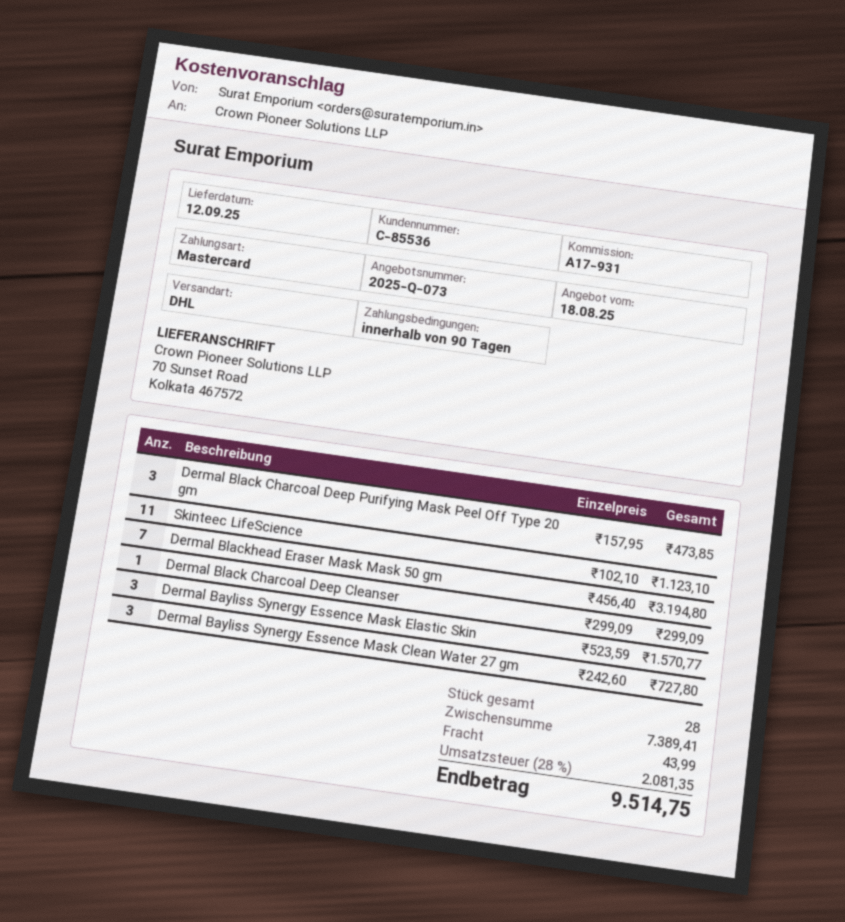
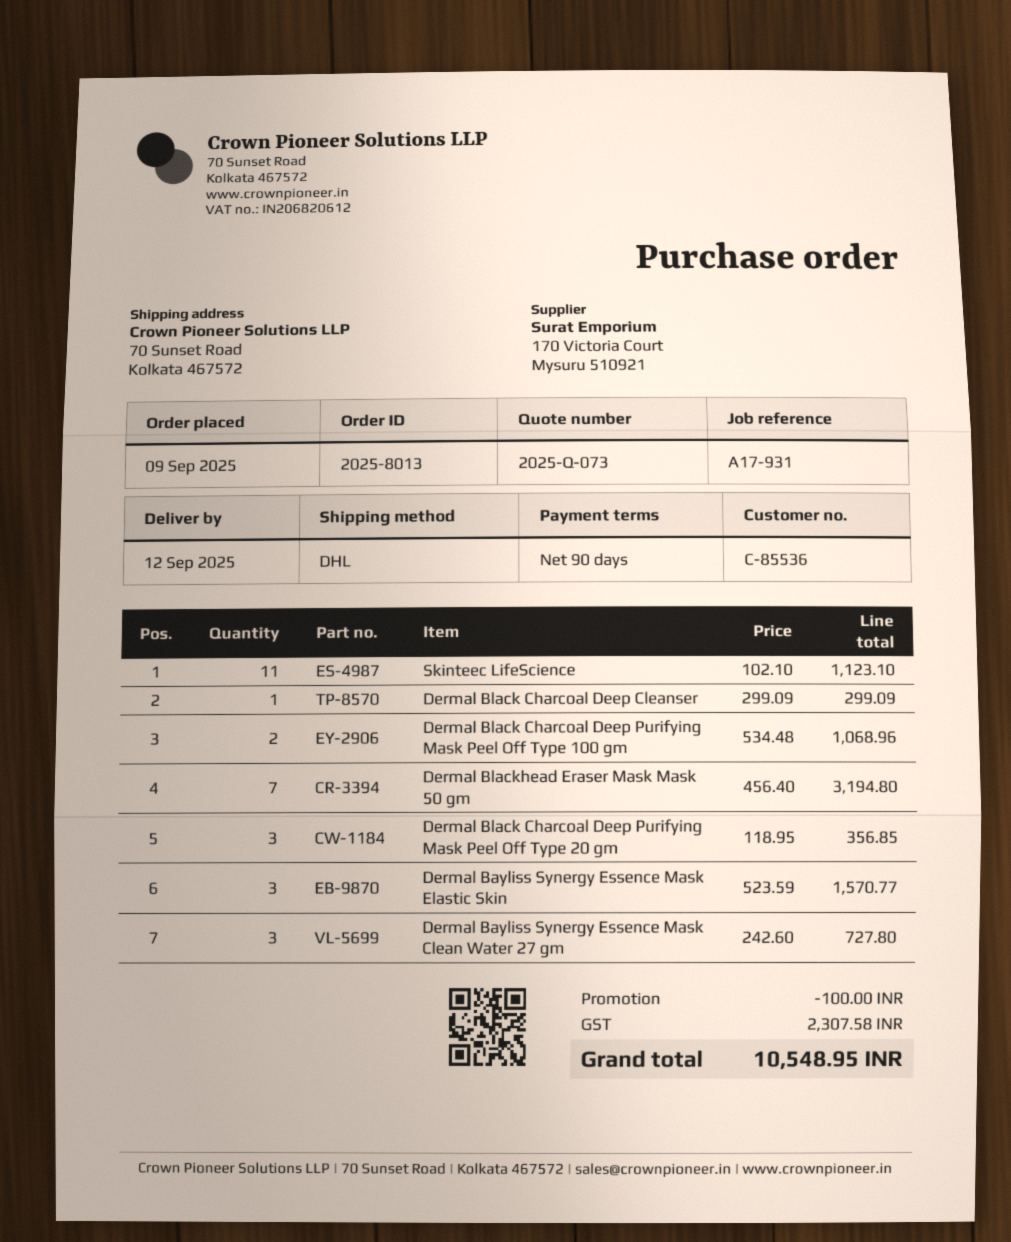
Dermal Black Charcoal Deep Purifying Mask Peel Off Type 20 gm: 3 x 157.95 = 473.85 -> 3 x 118.95 = 356.85
Dermal Black Charcoal Deep Purifying Mask Peel Off Type 100 gm: none -> 2 x 534.48 = 1068.96
discount: none -> 100.00
shipping: 43.99 -> none
tax: 2081.35 -> 2307.58
total: 9514.75 -> 10548.95

